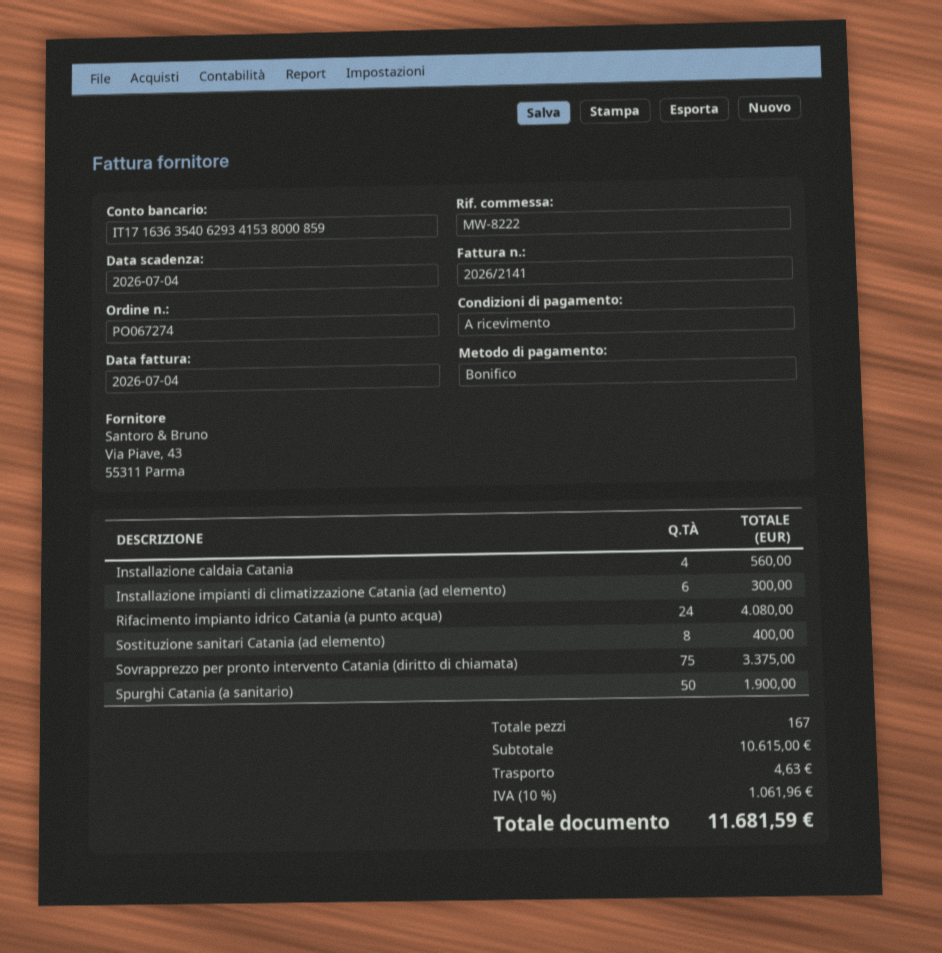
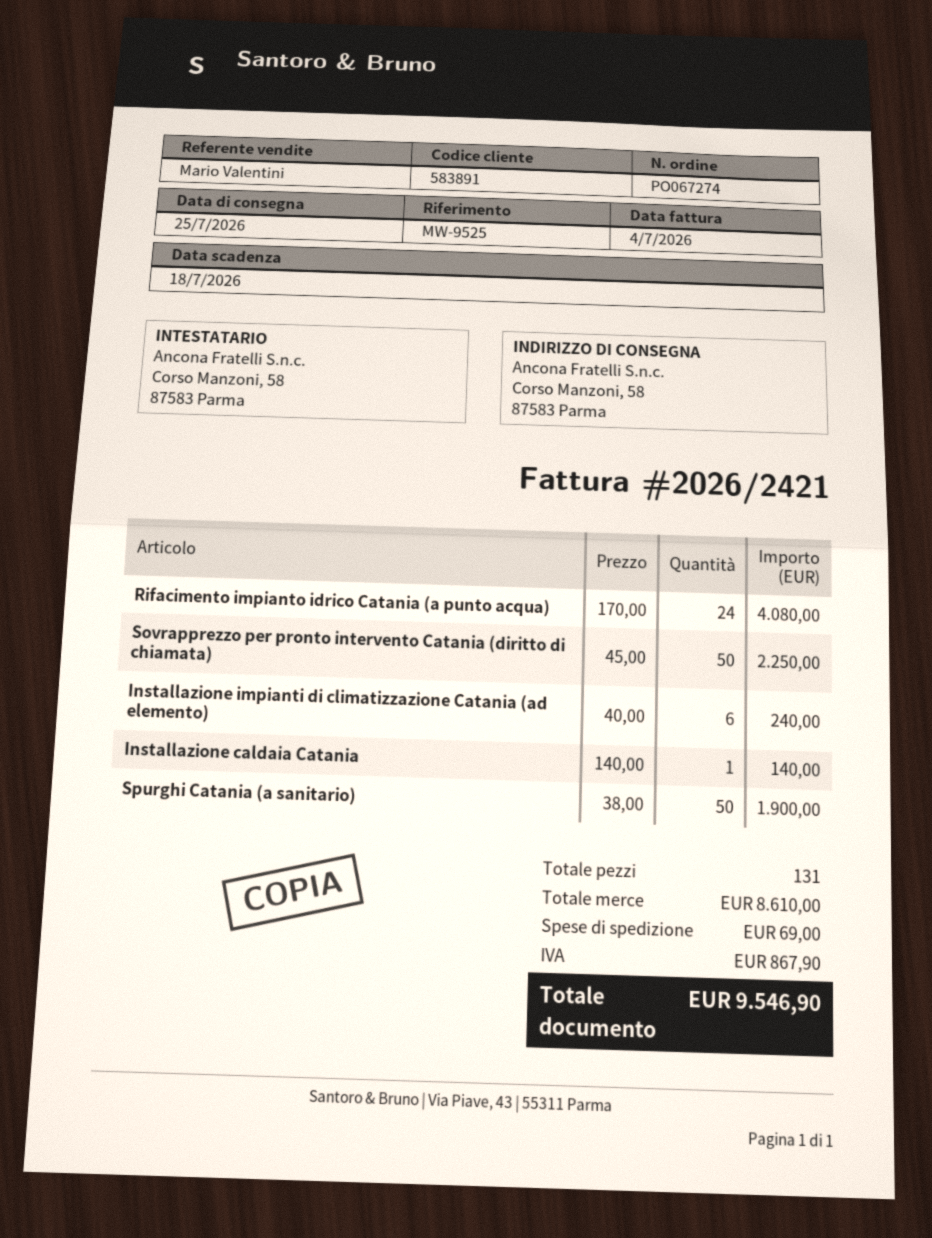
invoice number: 2026/2141 -> 2026/2421
due date: 2026-07-04 -> 2026-07-18
reference: MW-8222 -> MW-9525
Installazione caldaia Catania: 4 for 560.00 -> 1 for 140.00
Installazione impianti di climatizzazione Catania (ad elemento): 6 for 300.00 -> 6 for 240.00
Sostituzione sanitari Catania (ad elemento): 8 for 400.00 -> none
Sovrapprezzo per pronto intervento Catania (diritto di chiamata): 75 for 3375.00 -> 50 for 2250.00
total quantity: 167 -> 131
subtotal: 10615.00 -> 8610.00
shipping: 4.63 -> 69.00
tax: 1061.96 -> 867.90
total: 11681.59 -> 9546.90

